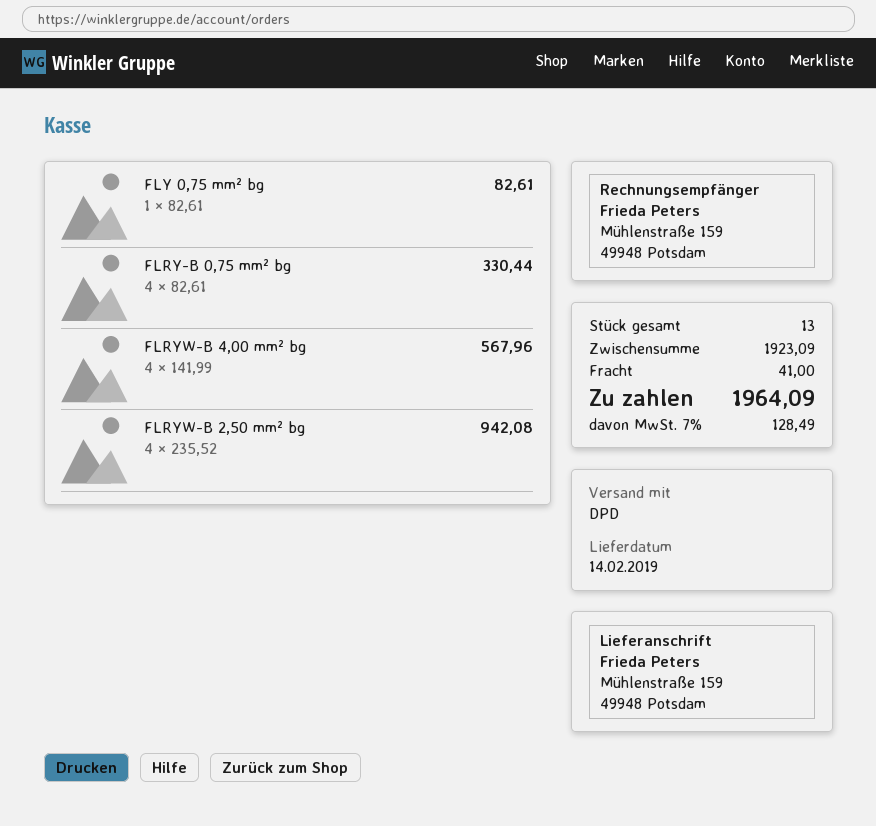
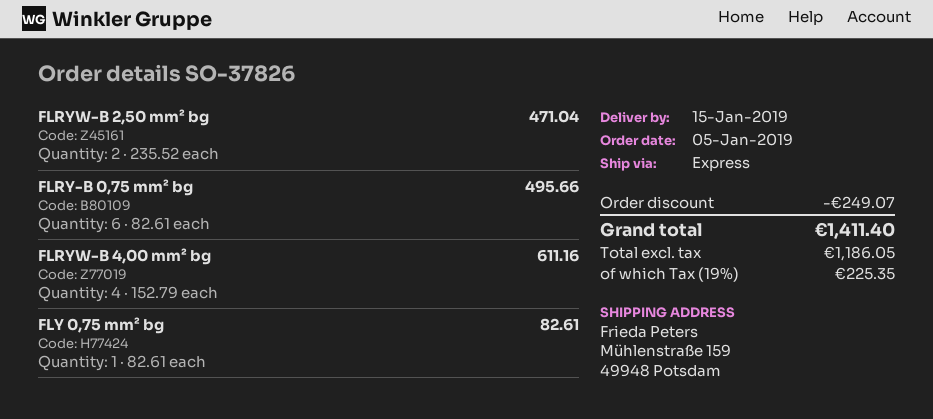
delivery date: 2019-02-14 -> 2019-01-15
shipping method: DPD -> express
FLRY-B 0,75 mm² bg: 4 x 82.61 = 330.44 -> 6 x 82.61 = 495.66
FLRYW-B 4,00 mm² bg: 4 x 141.99 = 567.96 -> 4 x 152.79 = 611.16
FLRYW-B 2,50 mm² bg: 4 x 235.52 = 942.08 -> 2 x 235.52 = 471.04
discount: none -> 249.07
shipping: 41.00 -> none
tax: 7% = 128.49 -> 19% = 225.35
total: 1964.09 -> 1411.40

